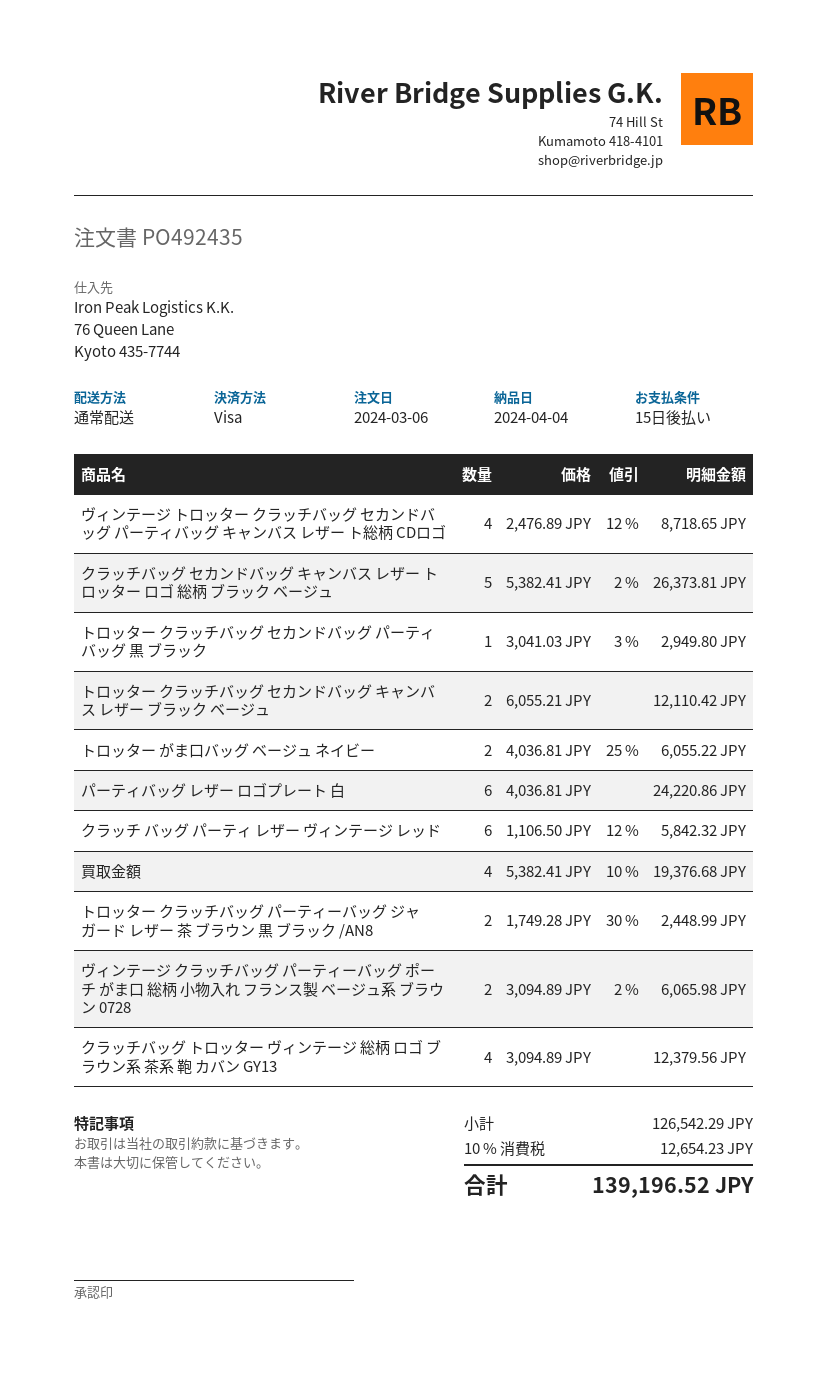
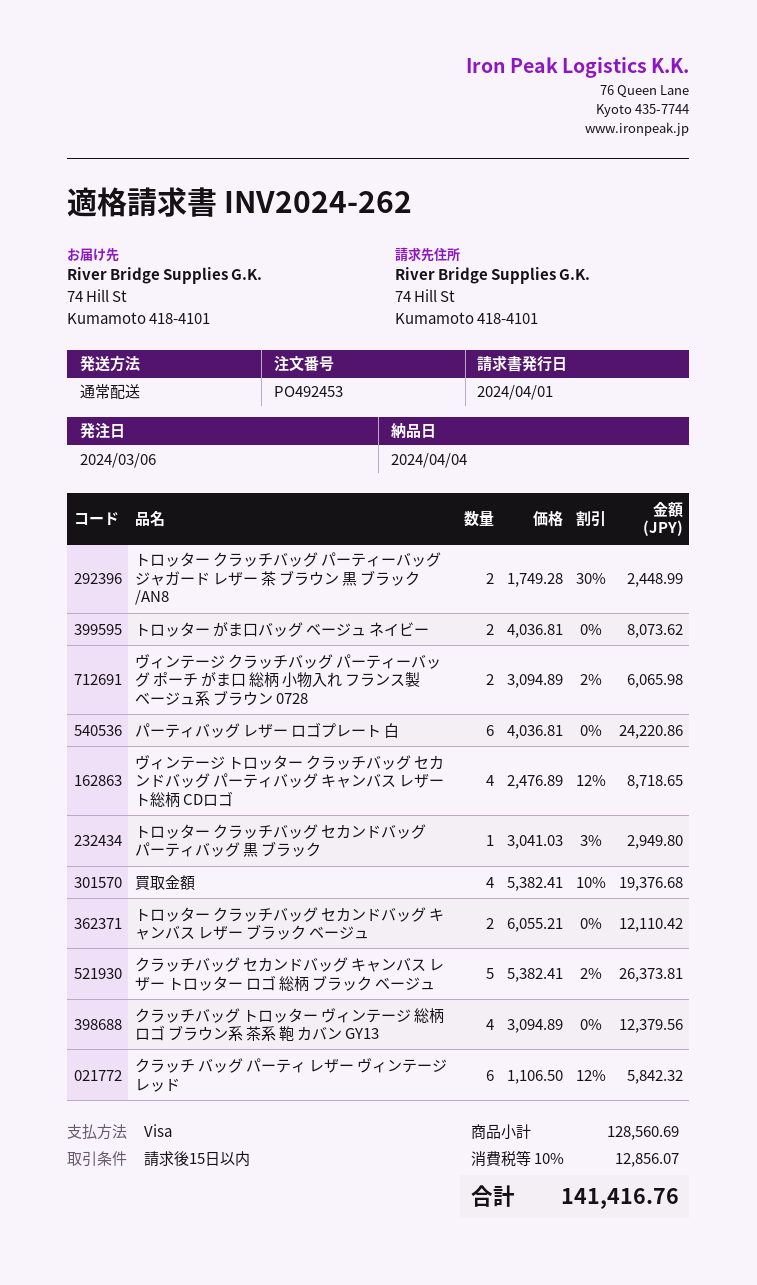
order number: PO492435 -> PO492453
トロッター がま口バッグ ベージュ ネイビー: 2 x 4036.81 - 25% = 6055.22 -> 2 x 4036.81 = 8073.62
subtotal: 126542.29 -> 128560.69
tax: 10% = 12654.23 -> 10% = 12856.07
total: 139196.52 -> 141416.76

